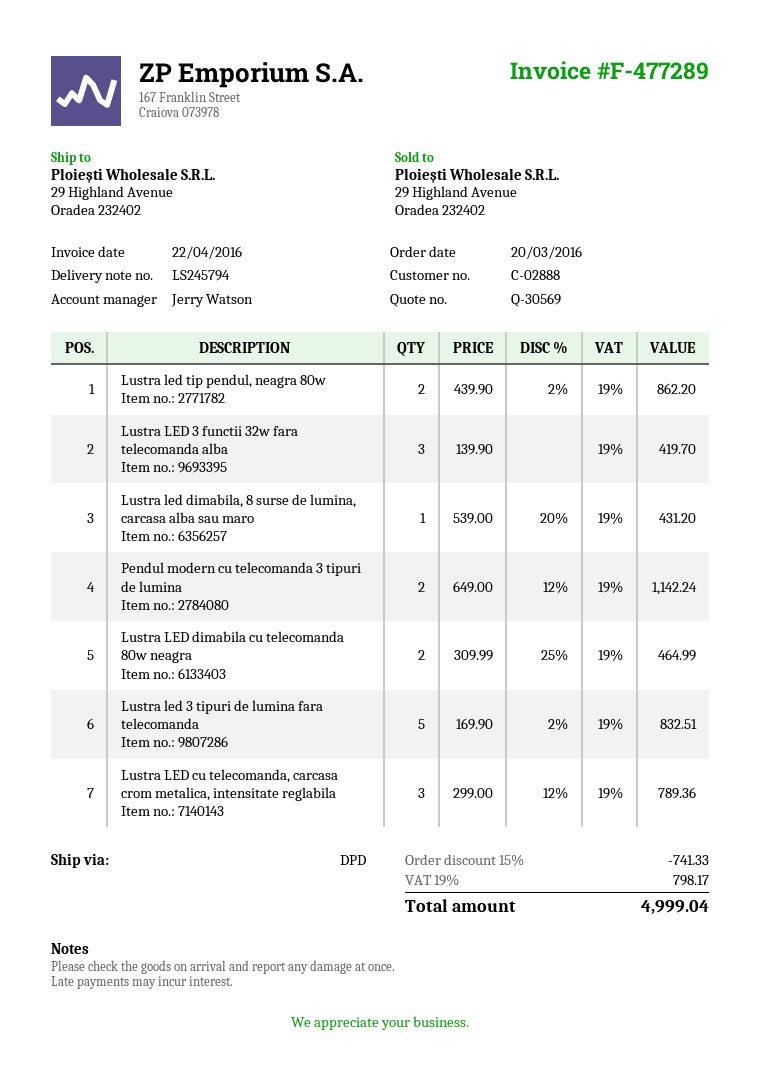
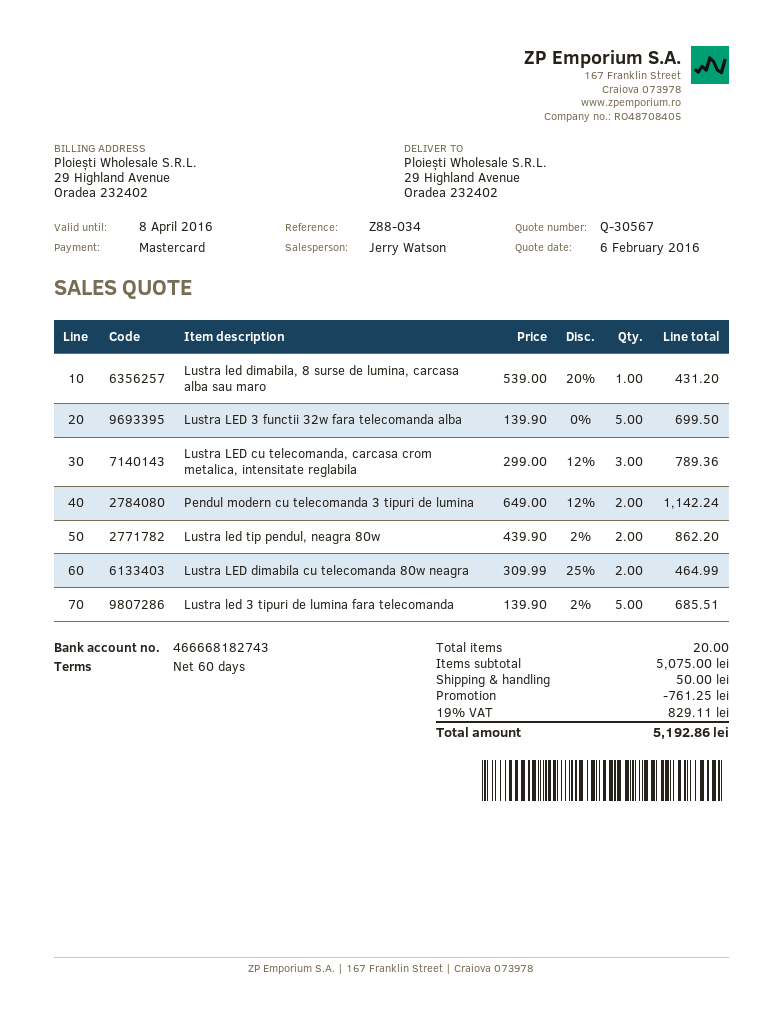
quote number: Q-30569 -> Q-30567
Lustra LED 3 functii 32w fara telecomanda alba: 3 x 139.90 = 419.70 -> 5 x 139.90 = 699.50
Lustra led 3 tipuri de lumina fara telecomanda: 5 x 169.90 - 2% = 832.51 -> 5 x 139.90 - 2% = 685.51
discount: 741.33 -> 761.25
shipping: none -> 50.00
tax: 19% = 798.17 -> 19% = 829.11
total: 4999.04 -> 5192.86

